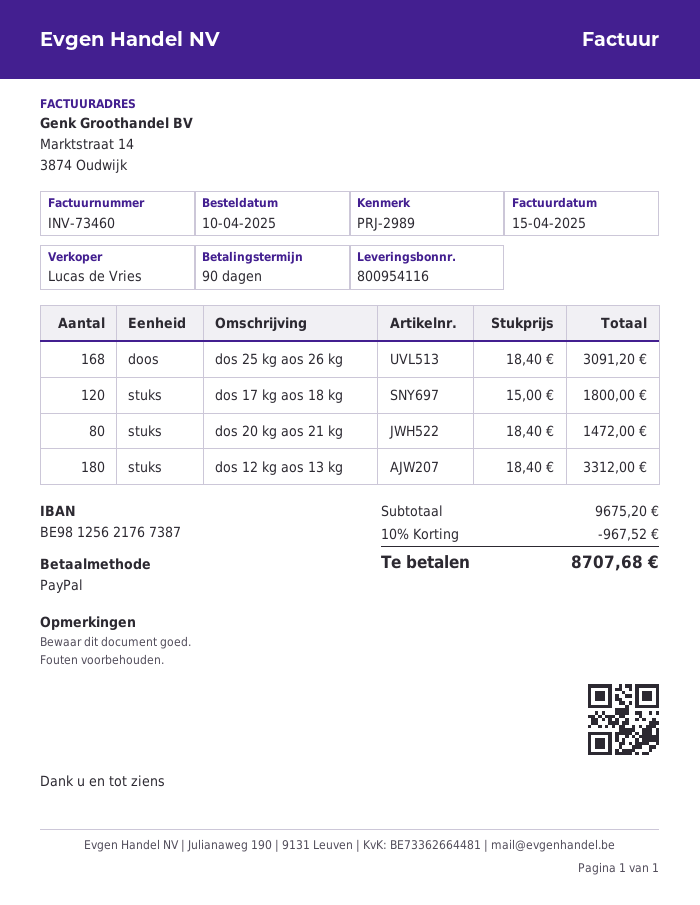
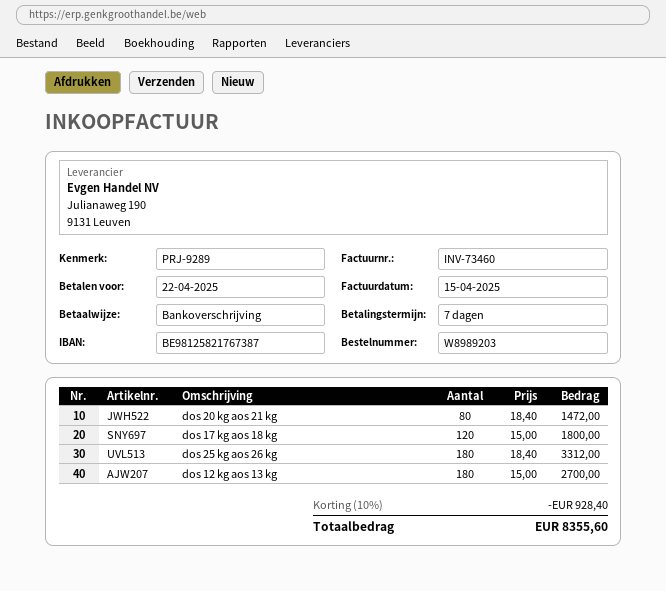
payment terms: 90 days -> 7 days
reference: PRJ-2989 -> PRJ-9289
payment method: PayPal -> bank transfer
bank account: BE98125621767387 -> BE98125821767387
dos 25 kg aos 26 kg: 168 x 18.40 = 3091.20 -> 180 x 18.40 = 3312.00
dos 12 kg aos 13 kg: 180 x 18.40 = 3312.00 -> 180 x 15.00 = 2700.00
discount: 10% = 967.52 -> 10% = 928.40
total: 8707.68 -> 8355.60

